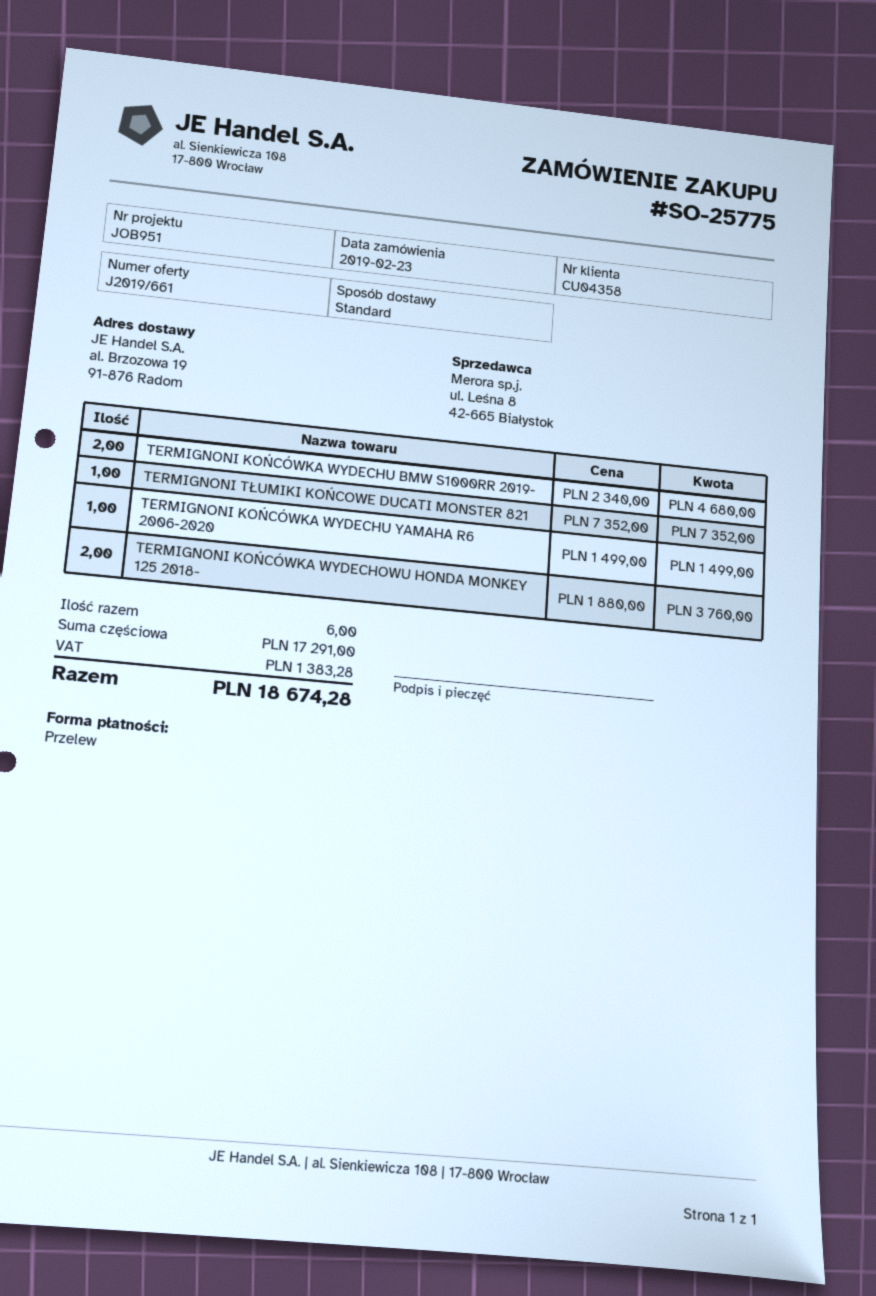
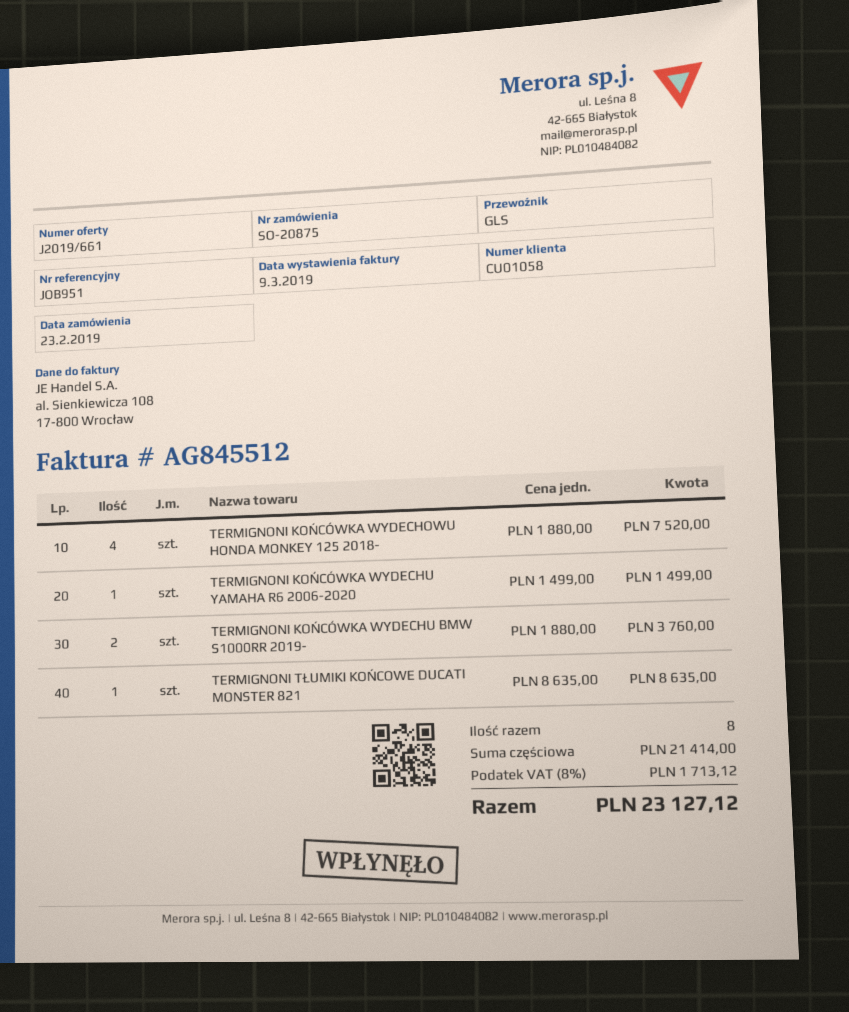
order number: SO-25775 -> SO-20875
customer number: CU04358 -> CU01058
shipping method: standard -> GLS
TERMIGNONI KOŃCÓWKA WYDECHU BMW S1000RR 2019-: 2 x 2340.00 = 4680.00 -> 2 x 1880.00 = 3760.00
TERMIGNONI TŁUMIKI KOŃCOWE DUCATI MONSTER 821: 1 x 7352.00 = 7352.00 -> 1 x 8635.00 = 8635.00
TERMIGNONI KOŃCÓWKA WYDECHOWU HONDA MONKEY 125 2018-: 2 x 1880.00 = 3760.00 -> 4 x 1880.00 = 7520.00
total quantity: 6 -> 8
subtotal: 17291.00 -> 21414.00
tax: 1383.28 -> 1713.12
total: 18674.28 -> 23127.12

